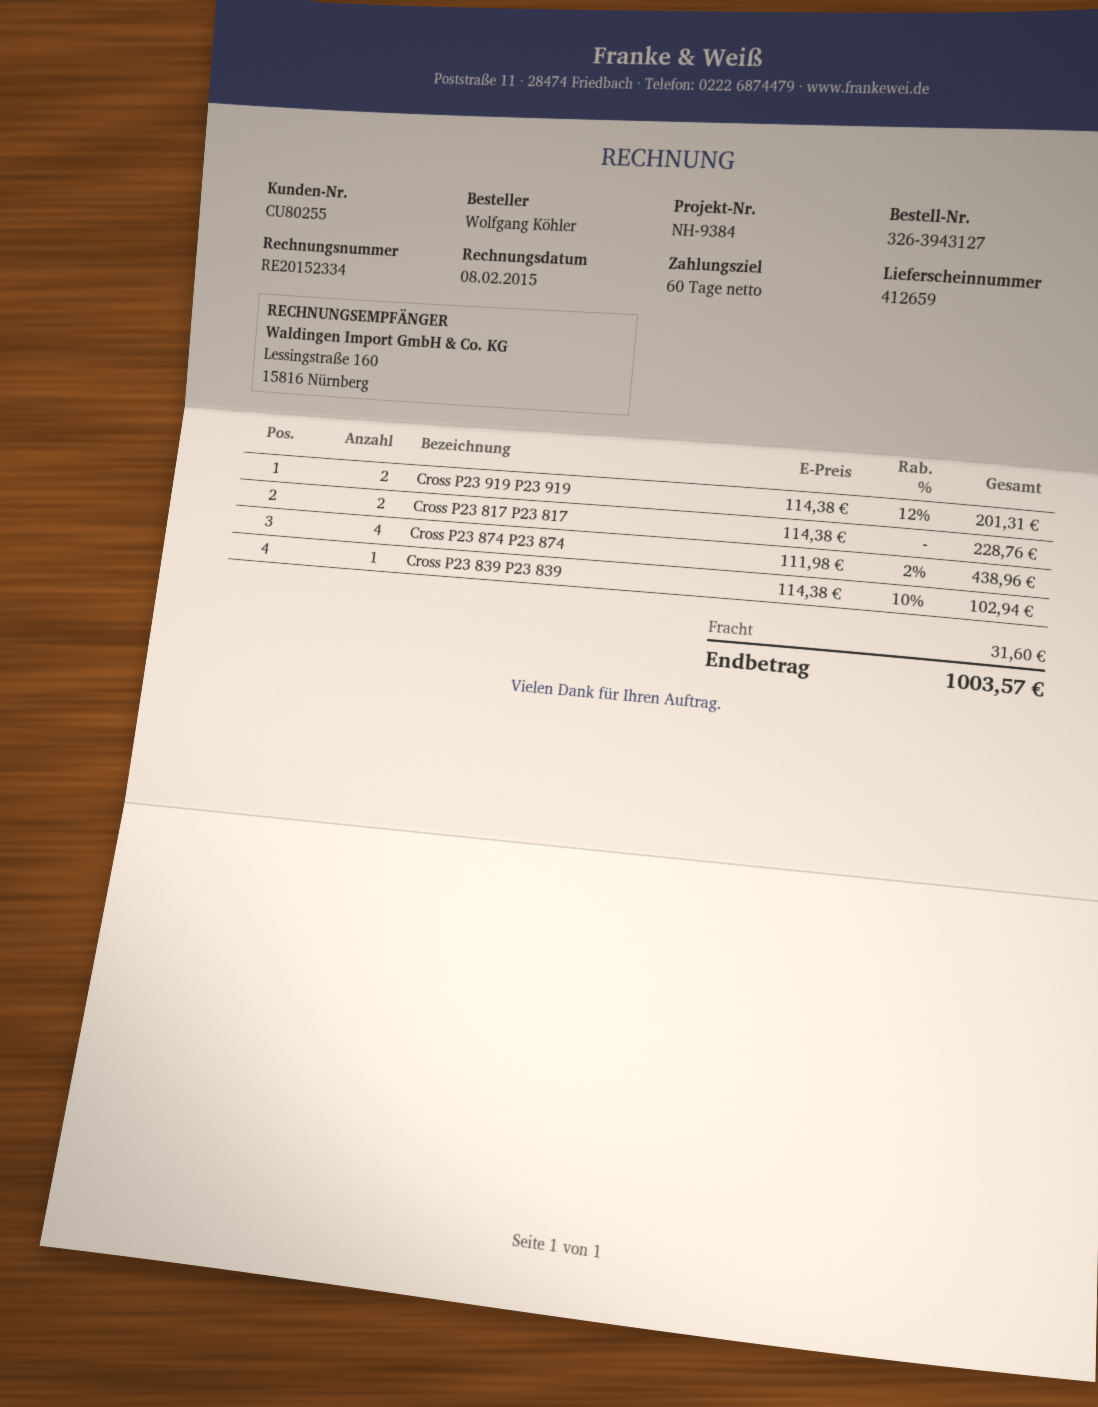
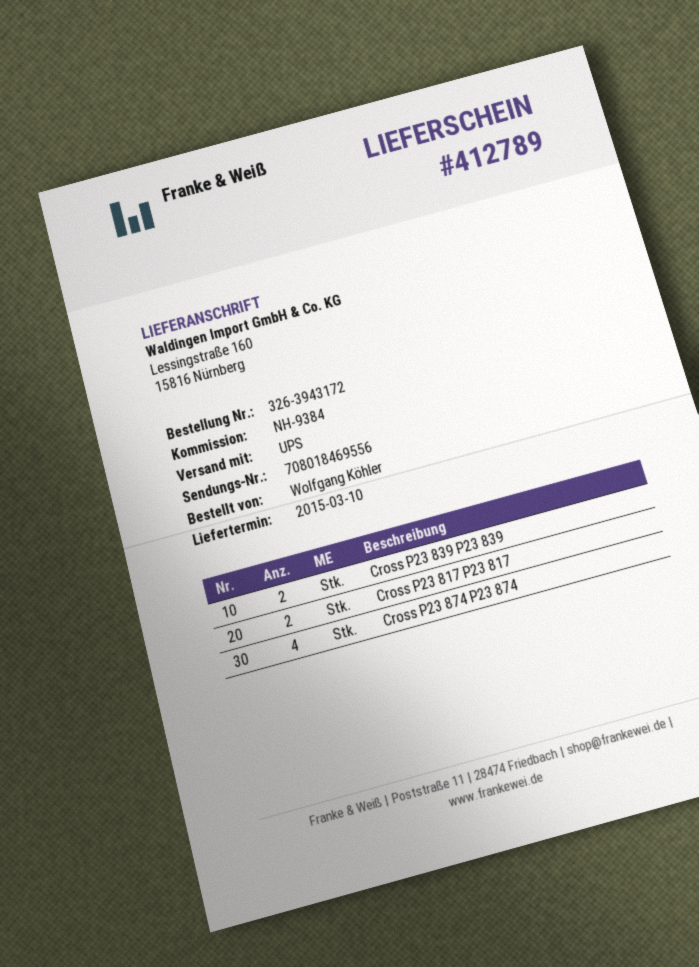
order number: 326-3943127 -> 326-3943172
delivery note number: 412659 -> 412789
Cross P23 919 P23 919: 2 -> none
Cross P23 839 P23 839: 1 -> 2

